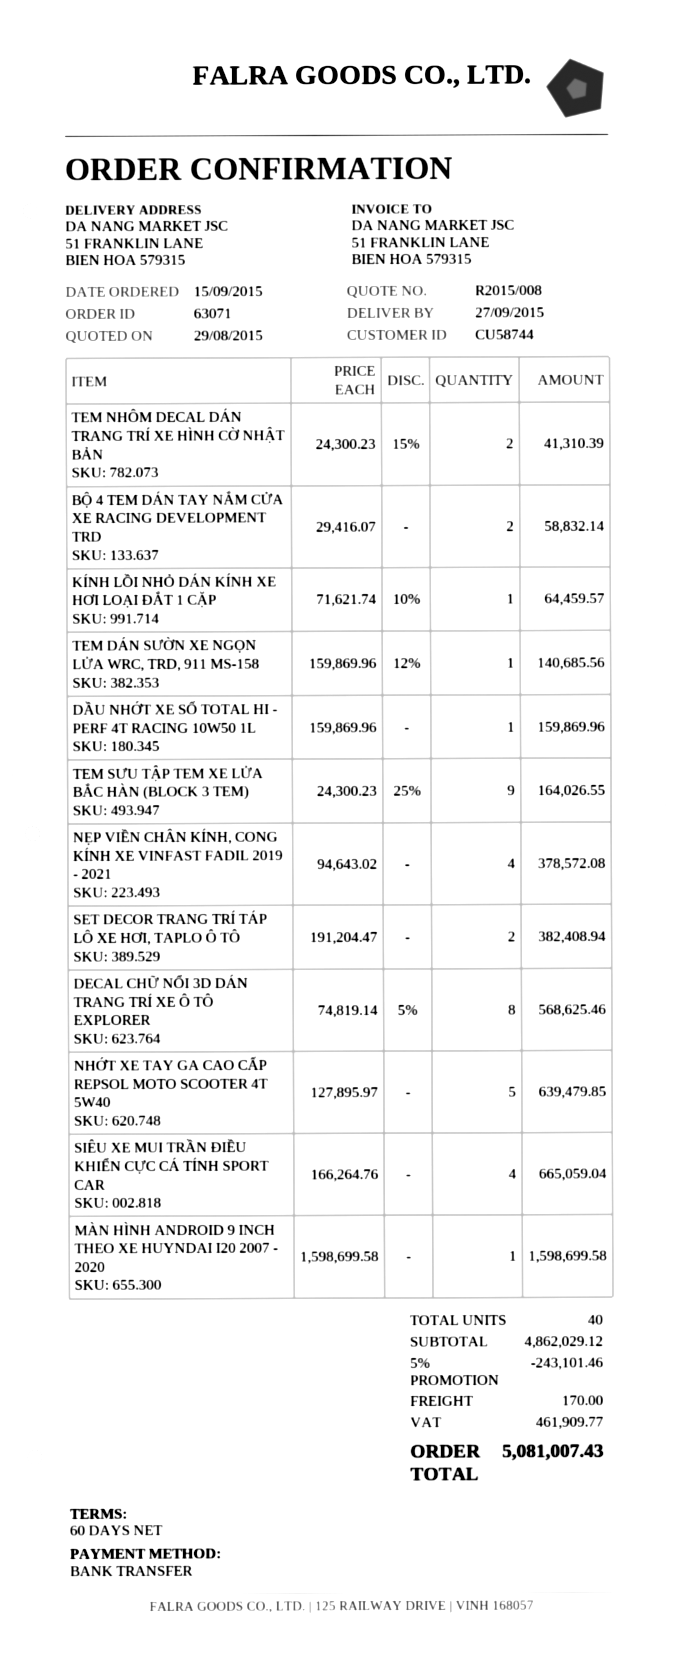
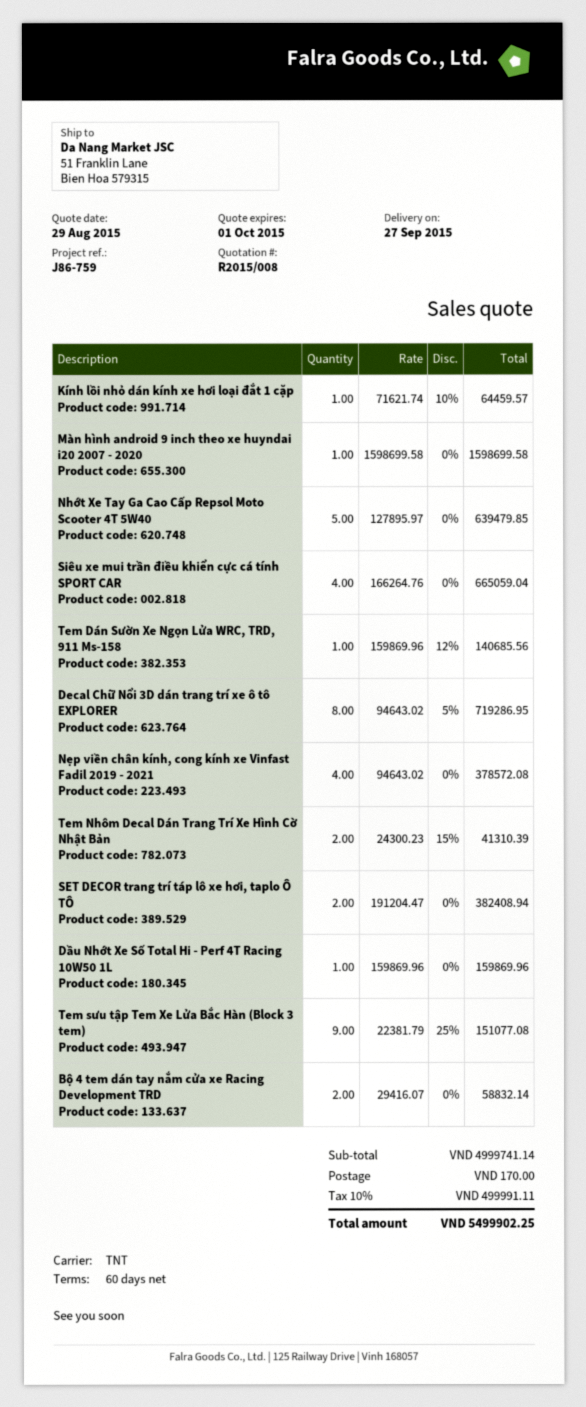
TEM SƯU TẬP TEM XE LỬA BẮC HÀN (BLOCK 3 TEM): 9 x 24300.23 - 25% = 164026.55 -> 9 x 22381.79 - 25% = 151077.08
DECAL CHỮ NỔI 3D DÁN TRANG TRÍ XE Ô TÔ EXPLORER: 8 x 74819.14 - 5% = 568625.46 -> 8 x 94643.02 - 5% = 719286.95
subtotal: 4862029.12 -> 4999741.14
discount: 5% = 243101.46 -> none
tax: 461909.77 -> 499991.11
total: 5081007.43 -> 5499902.25

